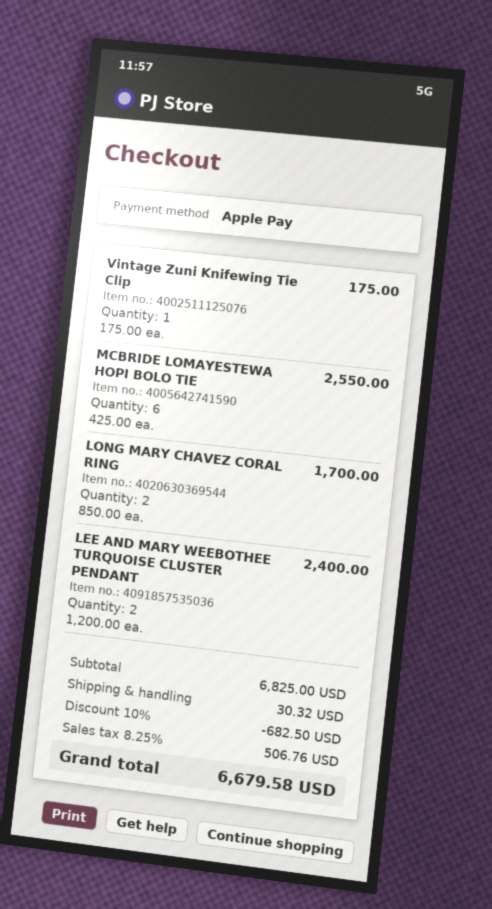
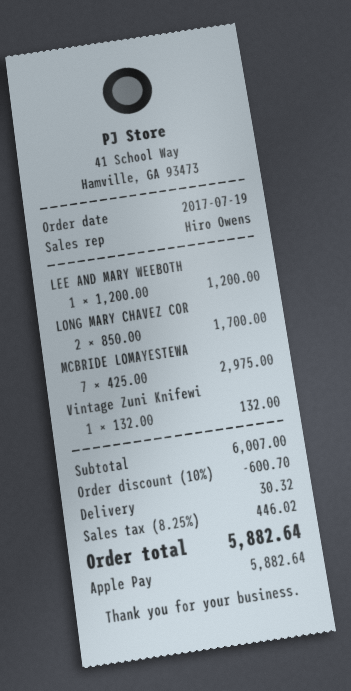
Vintage Zuni Knifewing Tie Clip: 1 x 175.00 = 175.00 -> 1 x 132.00 = 132.00
MCBRIDE LOMAYESTEWA HOPI BOLO TIE: 6 x 425.00 = 2550.00 -> 7 x 425.00 = 2975.00
LEE AND MARY WEEBOTHEE TURQUOISE CLUSTER PENDANT: 2 x 1200.00 = 2400.00 -> 1 x 1200.00 = 1200.00
subtotal: 6825.00 -> 6007.00
discount: 10% = 682.50 -> 10% = 600.70
tax: 8.25% = 506.76 -> 8.25% = 446.02
total: 6679.58 -> 5882.64

